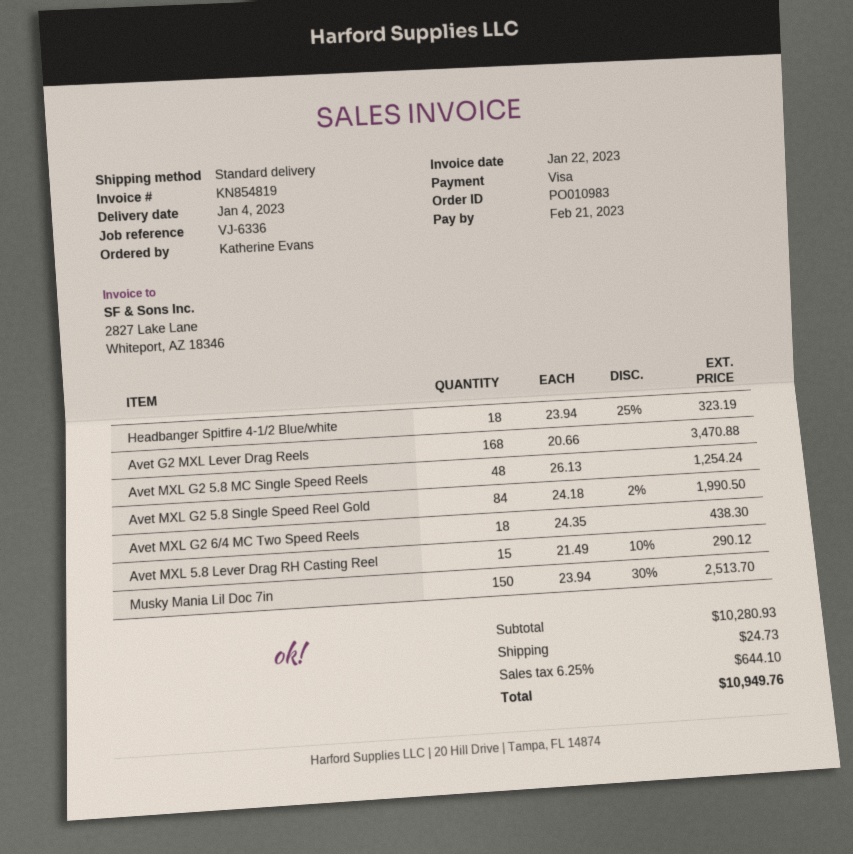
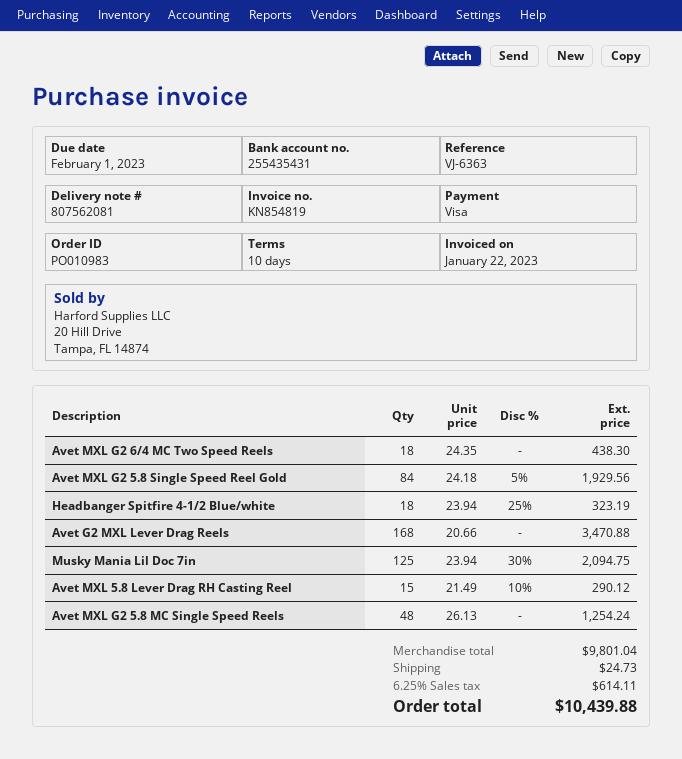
due date: 2023-02-21 -> 2023-02-01
reference: VJ-6336 -> VJ-6363
Avet MXL G2 5.8 Single Speed Reel Gold: 84 x 24.18 - 2% = 1990.50 -> 84 x 24.18 - 5% = 1929.56
Musky Mania Lil Doc 7in: 150 x 23.94 - 30% = 2513.70 -> 125 x 23.94 - 30% = 2094.75
subtotal: 10280.93 -> 9801.04
tax: 6.25% = 644.10 -> 6.25% = 614.11
total: 10949.76 -> 10439.88

